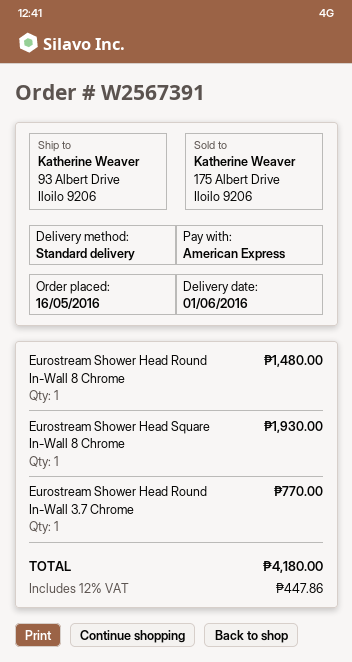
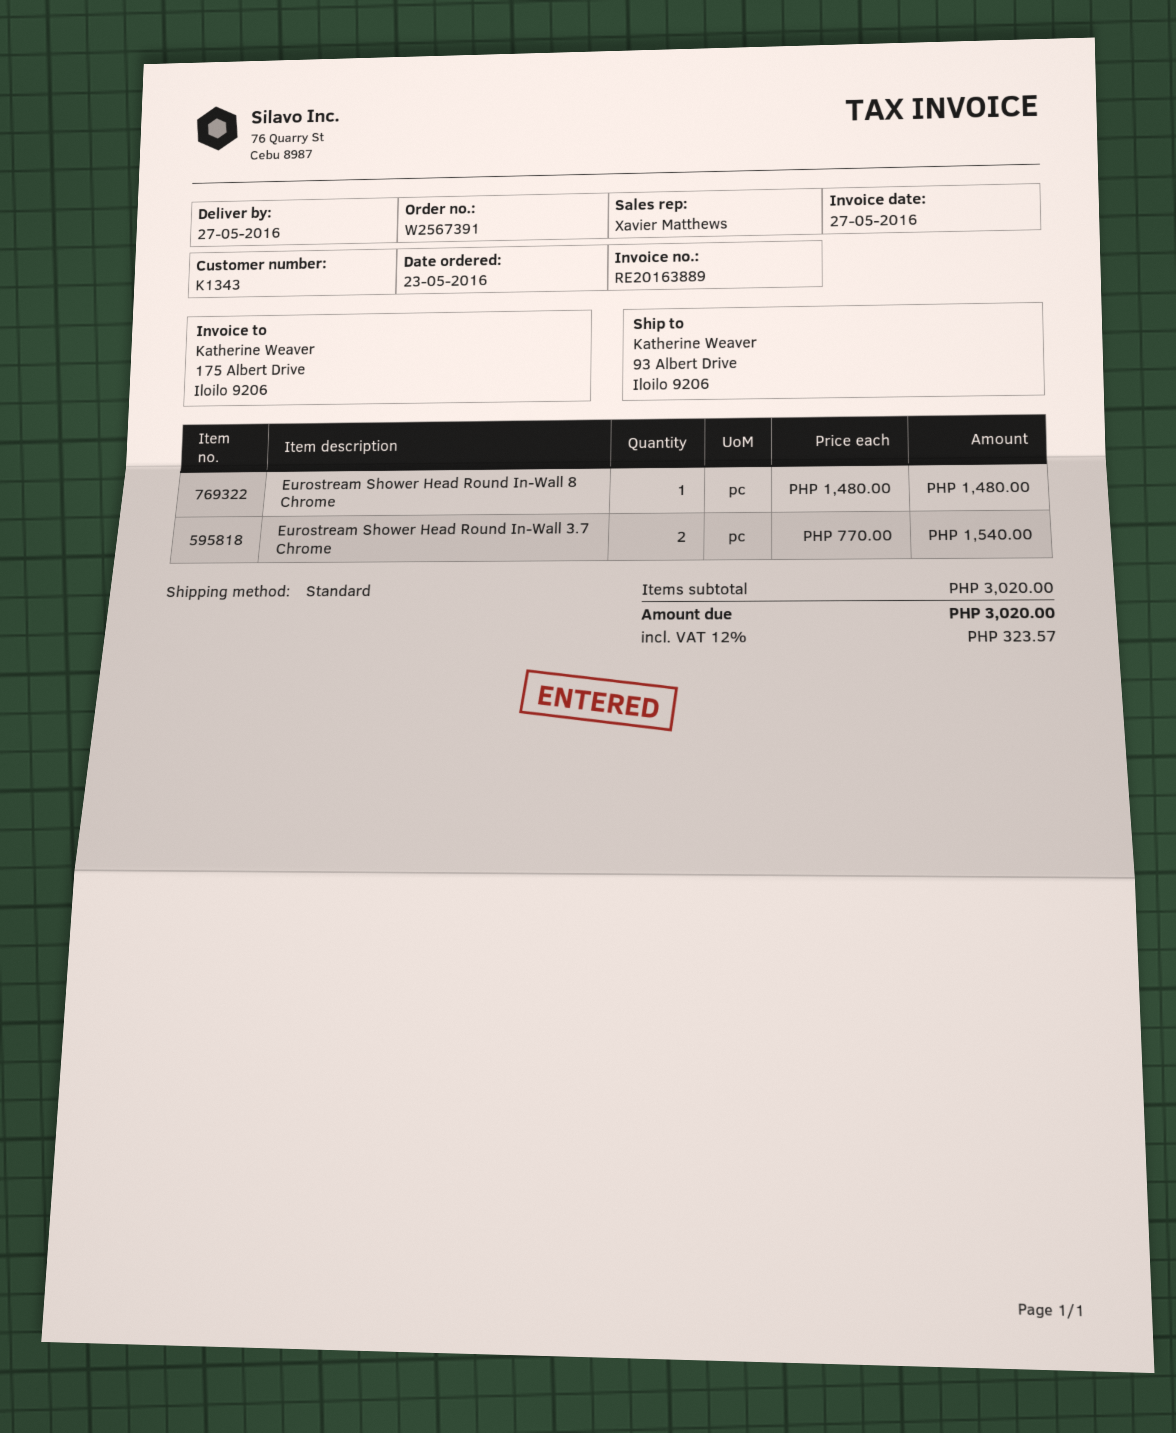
order date: 2016-05-16 -> 2016-05-23
delivery date: 2016-06-01 -> 2016-05-27
Eurostream Shower Head Square In-Wall 8 Chrome: 1 for 1930.00 -> none
Eurostream Shower Head Round In-Wall 3.7 Chrome: 1 for 770.00 -> 2 for 1540.00
tax: 12% = 447.86 -> 12% = 323.57
total: 4180.00 -> 3020.00

